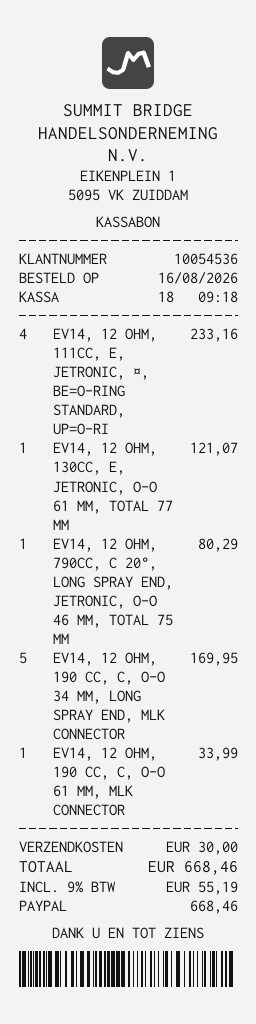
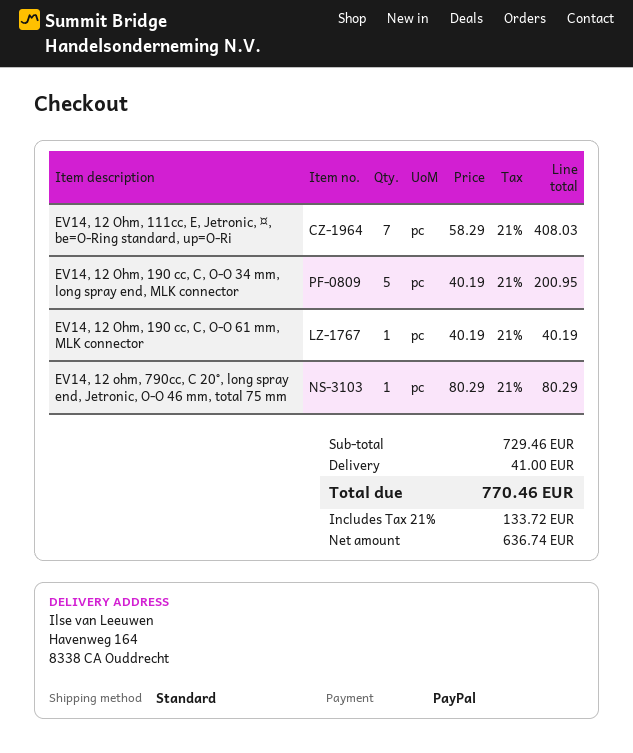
EV14, 12 OHM, 111CC, E, JETRONIC, ¤, BE=O-RING STANDARD, UP=O-RI: 4 for 233.16 -> 7 for 408.03
EV14, 12 OHM, 130CC, E, JETRONIC, O-O 61 MM, TOTAL 77 MM: 1 for 121.07 -> none
EV14, 12 OHM, 190 CC, C, O-O 34 MM, LONG SPRAY END, MLK CONNECTOR: 5 for 169.95 -> 5 for 200.95
EV14, 12 OHM, 190 CC, C, O-O 61 MM, MLK CONNECTOR: 1 for 33.99 -> 1 for 40.19
shipping: 30.00 -> 41.00
tax: 9% = 55.19 -> 21% = 133.72
total: 668.46 -> 770.46

